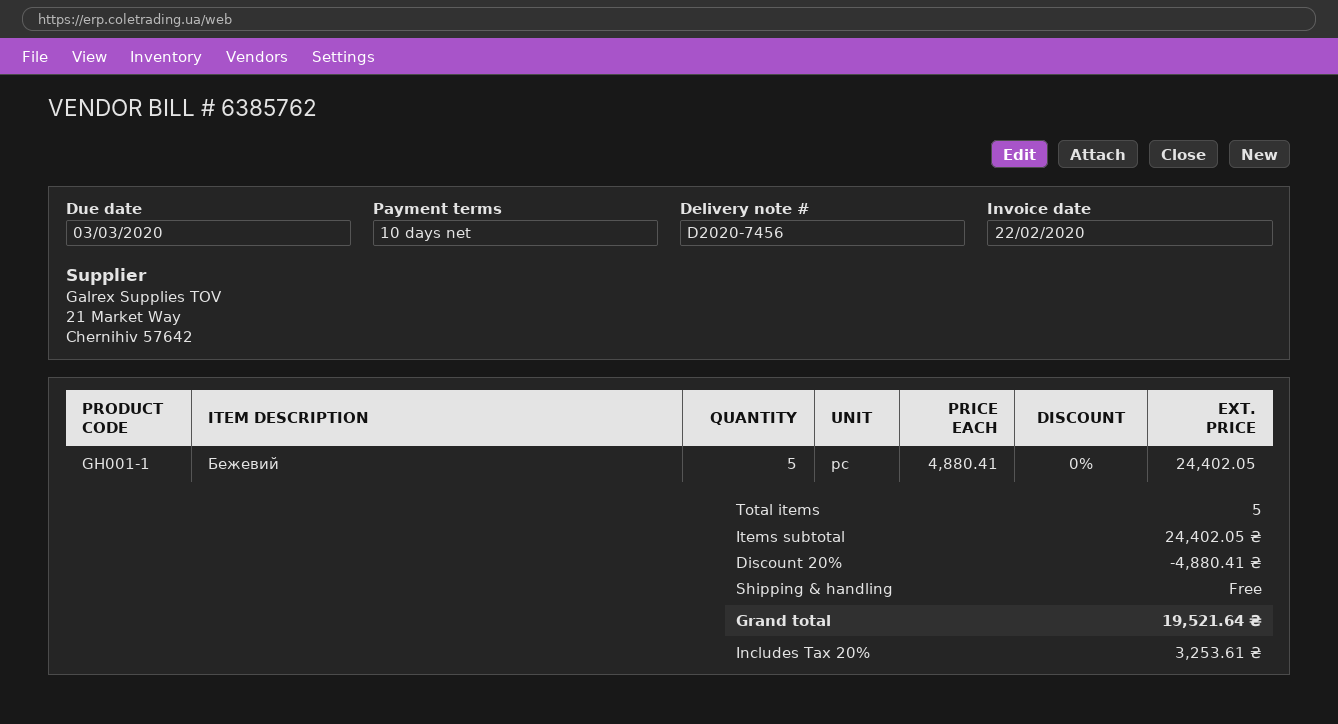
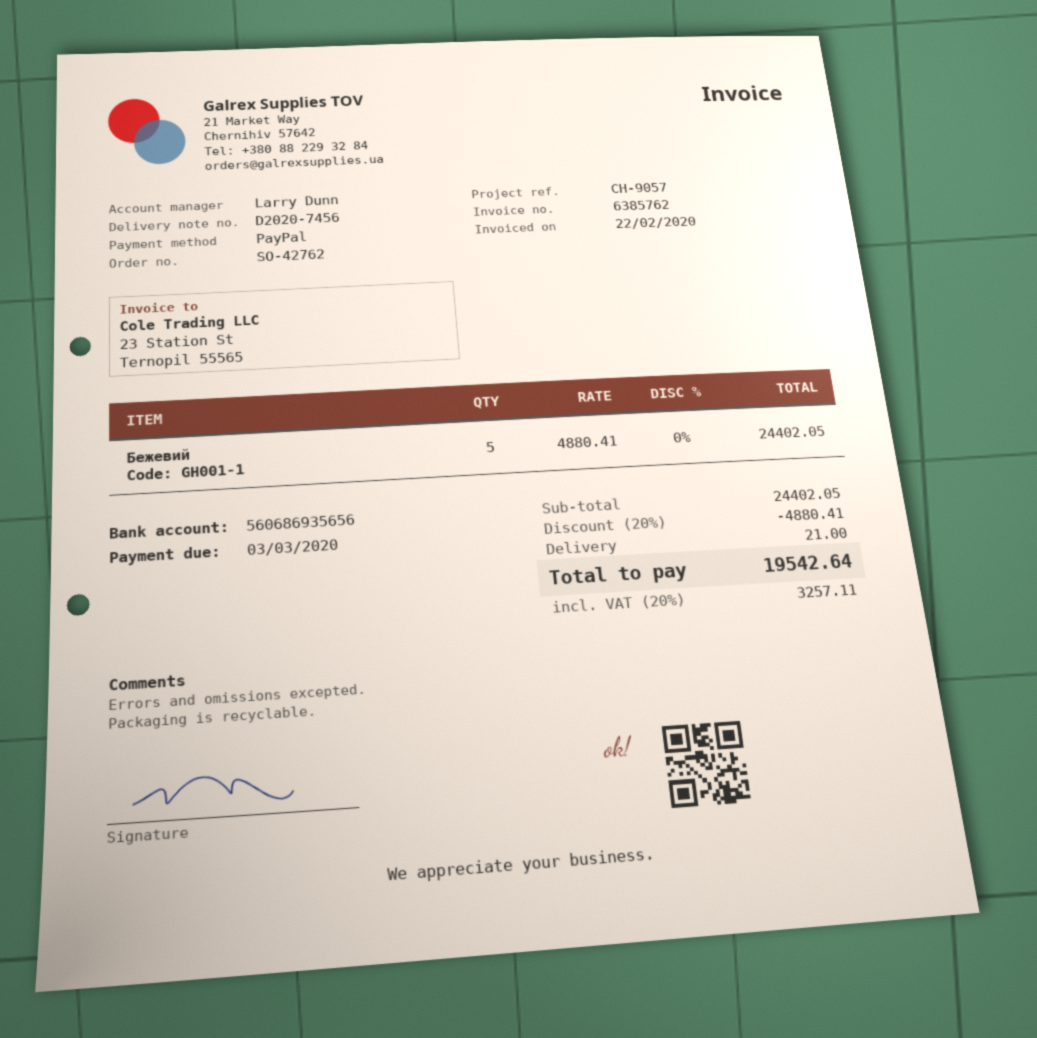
shipping: 0.00 -> 21.00
tax: 20% = 3253.61 -> 20% = 3257.11
total: 19521.64 -> 19542.64

